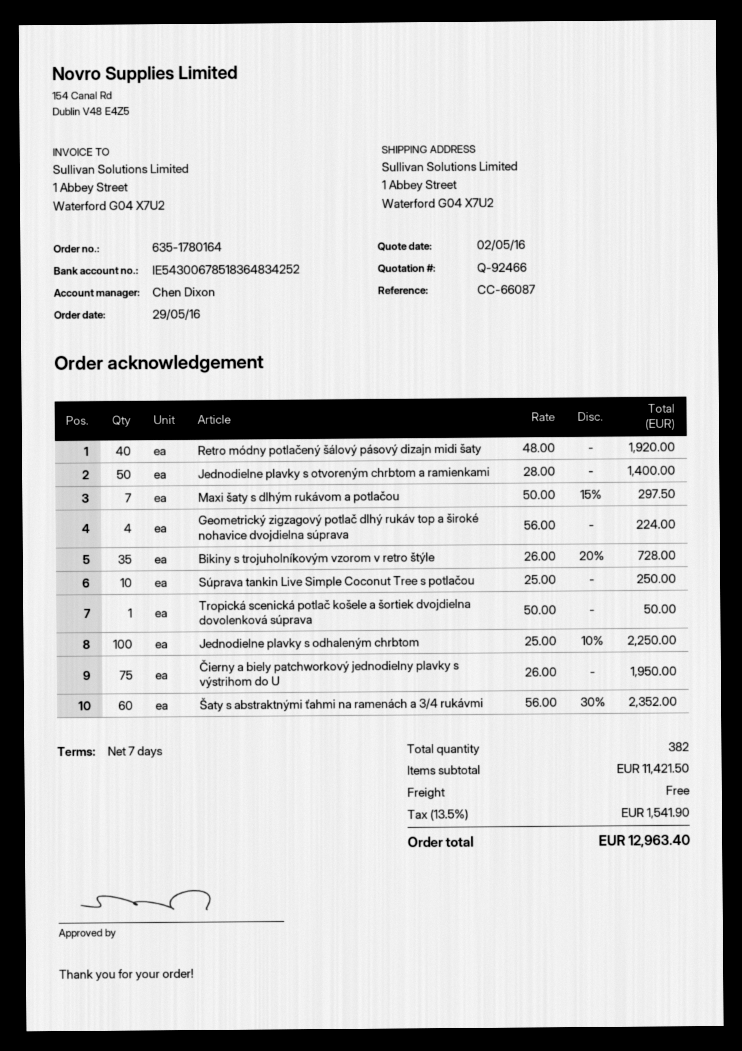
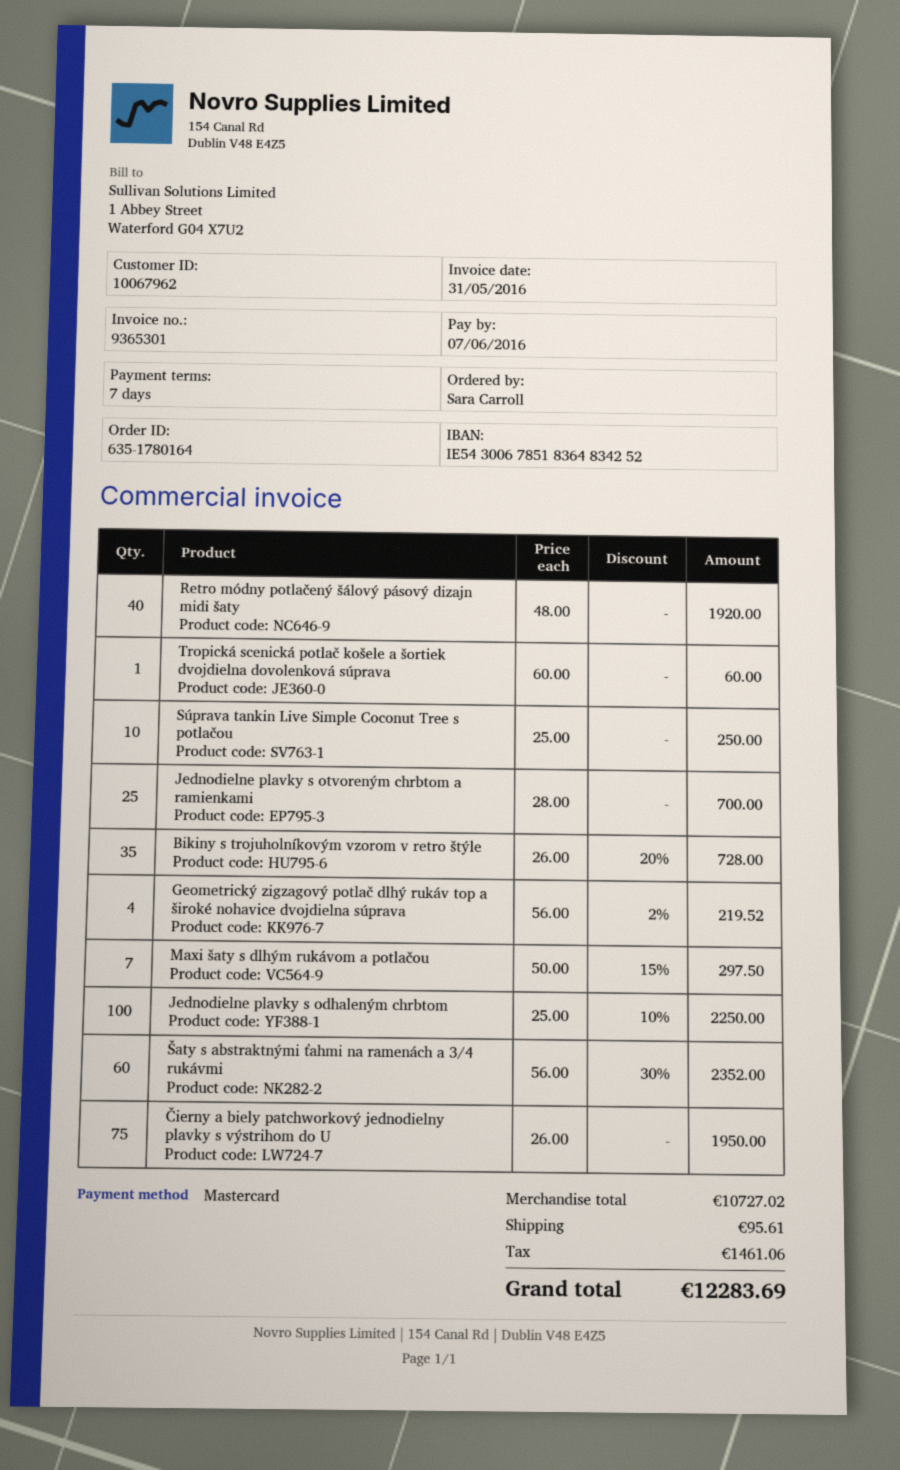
Jednodielne plavky s otvoreným chrbtom a ramienkami: 50 x 28.00 = 1400.00 -> 25 x 28.00 = 700.00
Geometrický zigzagový potlač dlhý rukáv top a široké nohavice dvojdielna súprava: 4 x 56.00 = 224.00 -> 4 x 56.00 - 2% = 219.52
Tropická scenická potlač košele a šortiek dvojdielna dovolenková súprava: 1 x 50.00 = 50.00 -> 1 x 60.00 = 60.00
subtotal: 11421.50 -> 10727.02
shipping: 0.00 -> 95.61
tax: 1541.90 -> 1461.06
total: 12963.40 -> 12283.69

